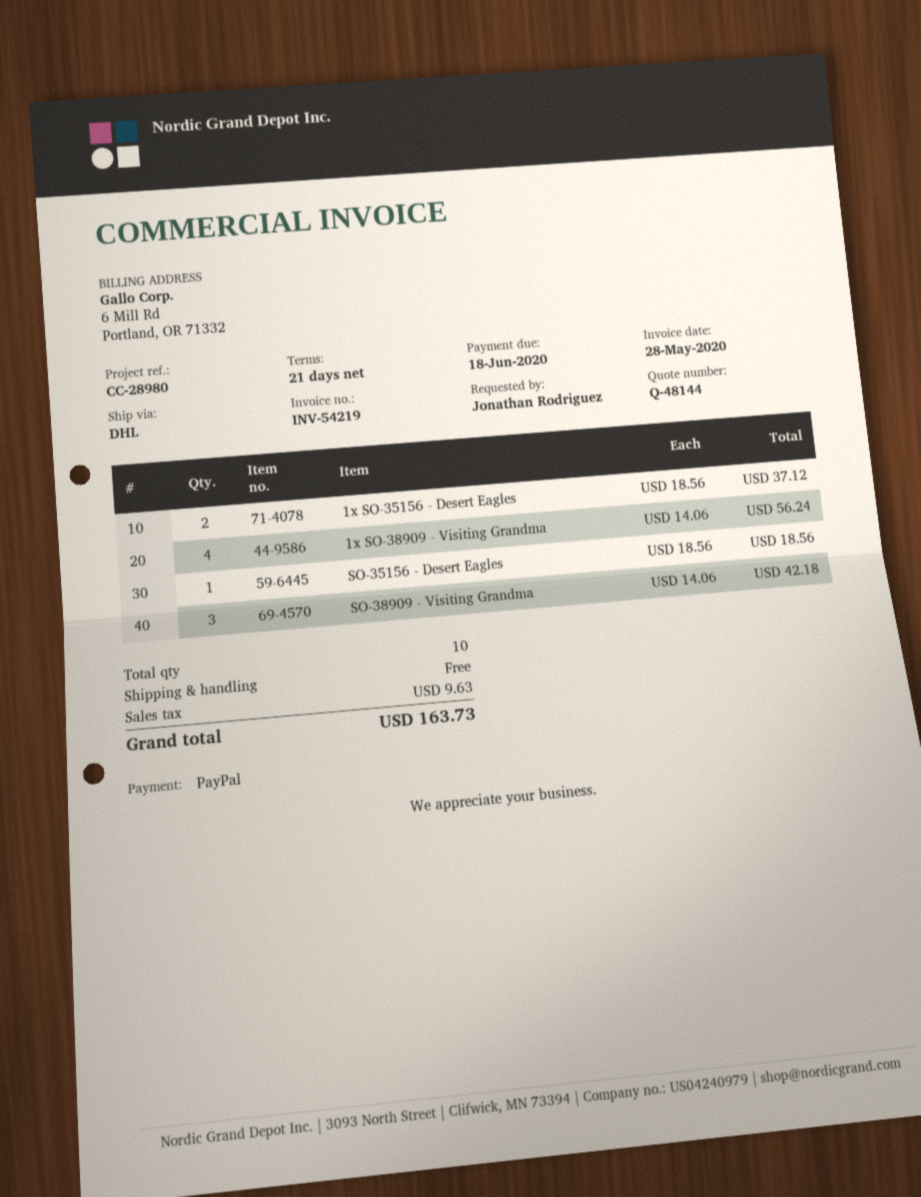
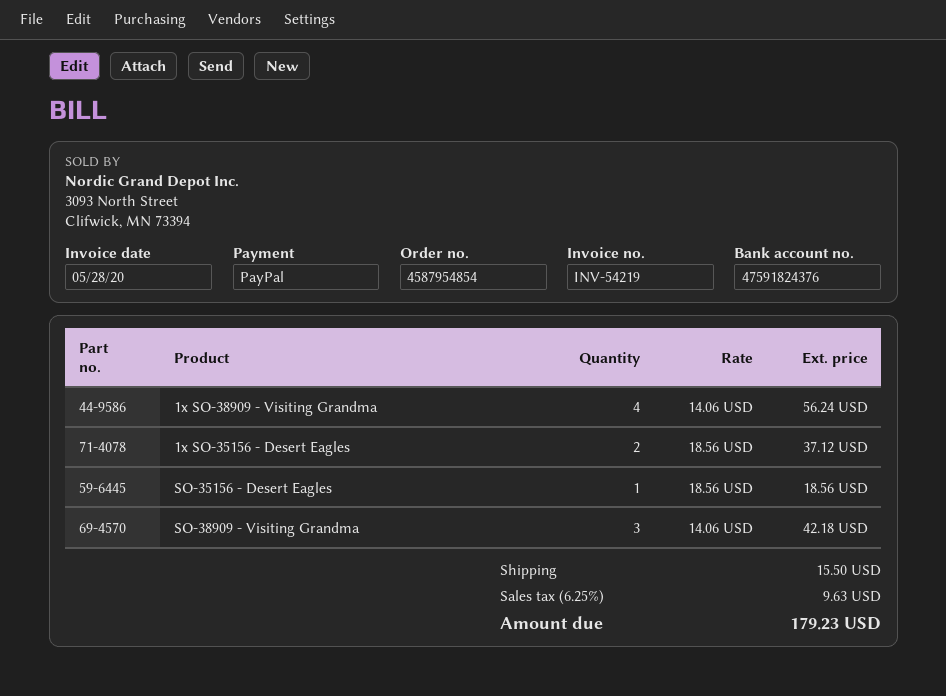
shipping: 0.00 -> 15.50
total: 163.73 -> 179.23

